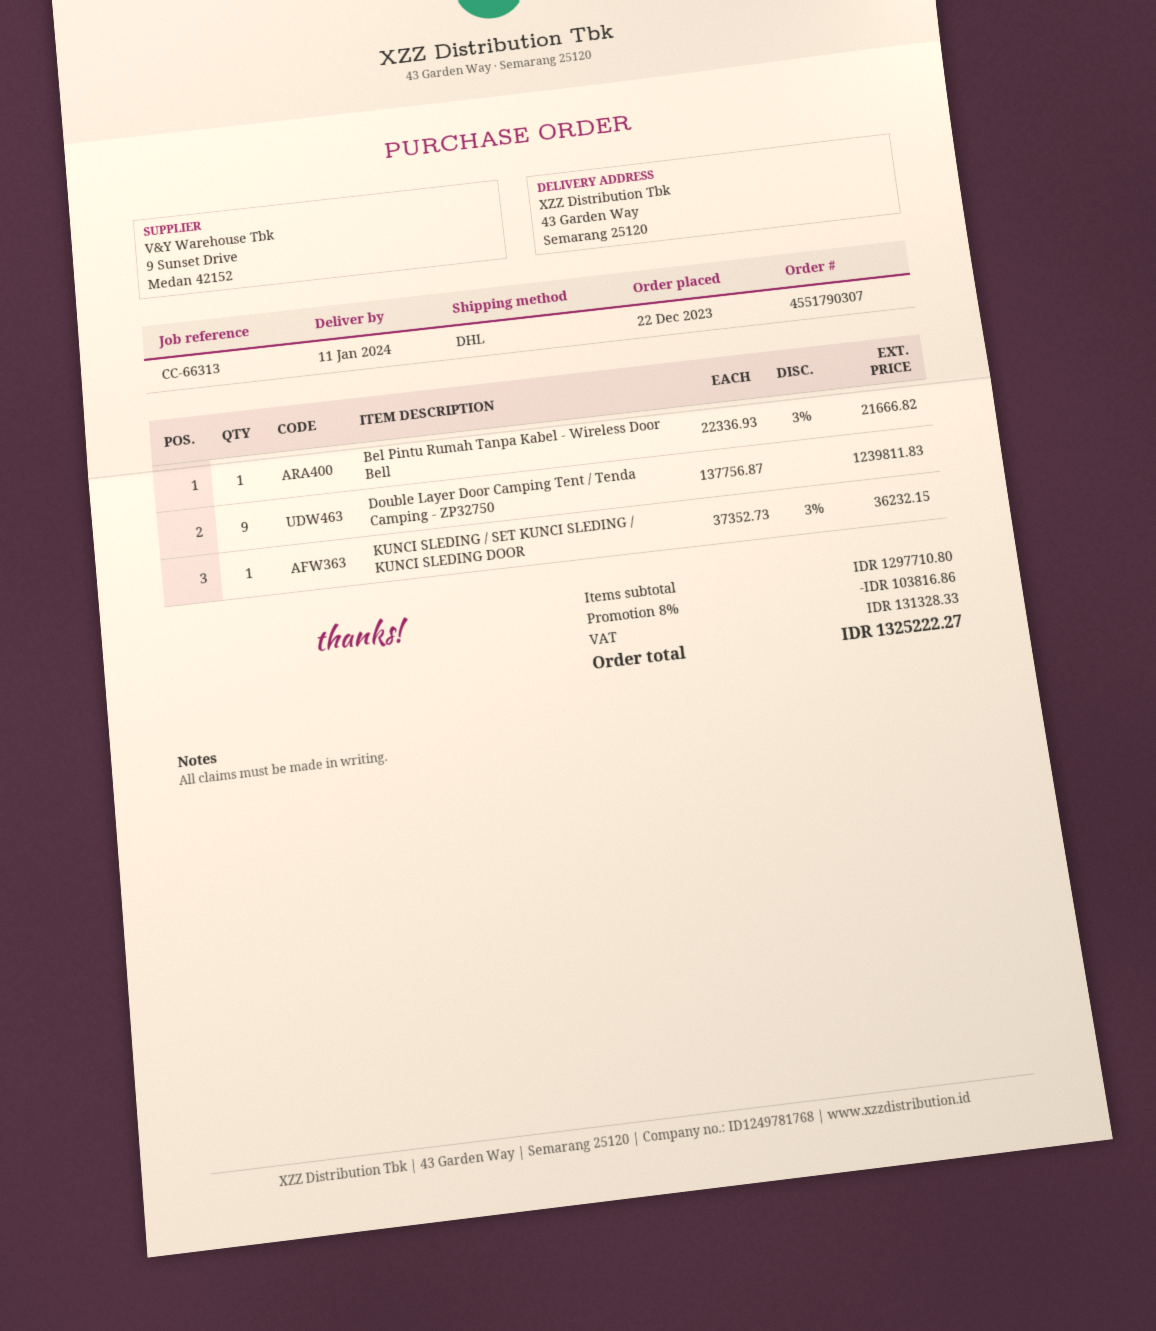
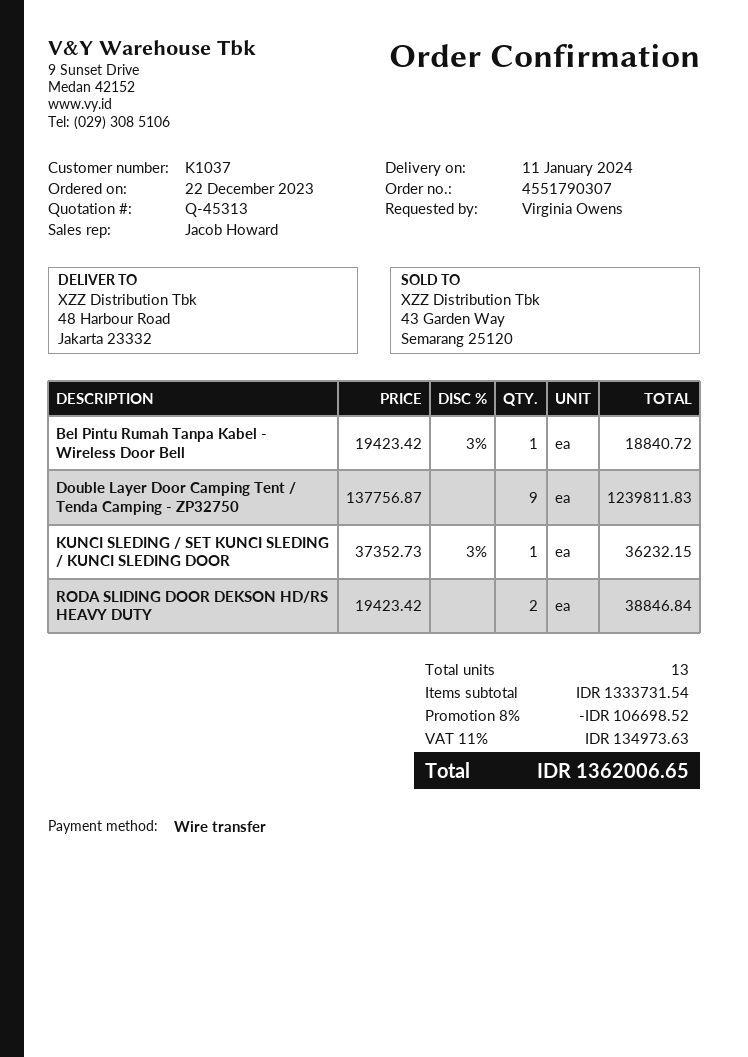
ship to: 43 Garden Way, Semarang 25120 -> 48 Harbour Road, Jakarta 23332
Bel Pintu Rumah Tanpa Kabel - Wireless Door Bell: 1 x 22336.93 - 3% = 21666.82 -> 1 x 19423.42 - 3% = 18840.72
RODA SLIDING DOOR DEKSON HD/RS HEAVY DUTY: none -> 2 x 19423.42 = 38846.84
subtotal: 1297710.80 -> 1333731.54
discount: 8% = 103816.86 -> 8% = 106698.52
tax: 131328.33 -> 134973.63
total: 1325222.27 -> 1362006.65

